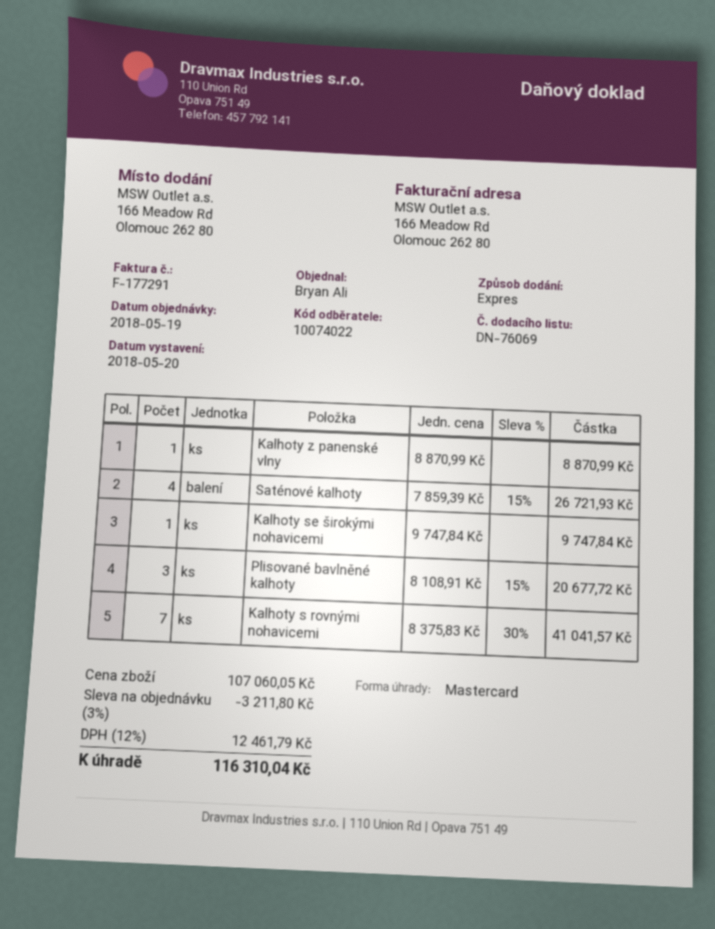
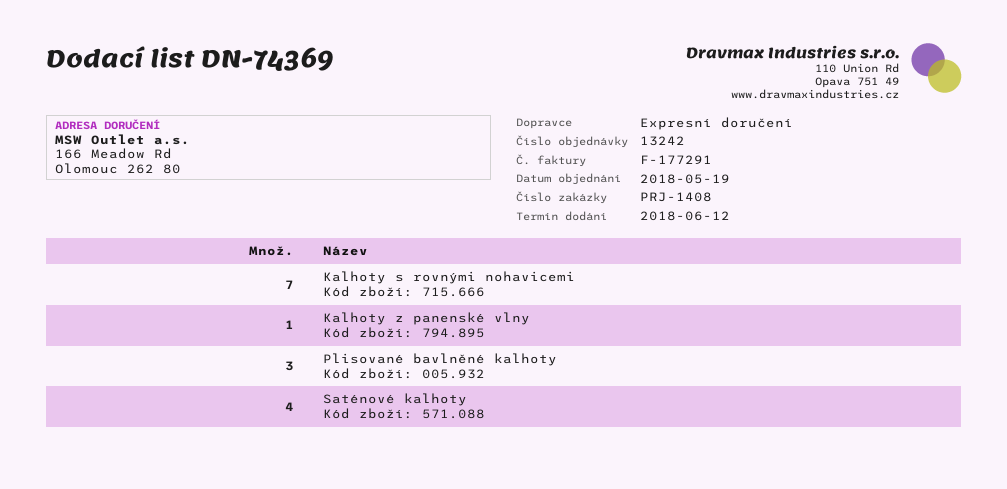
delivery note number: DN-76069 -> DN-74369
Kalhoty se širokými nohavicemi: 1 -> none

